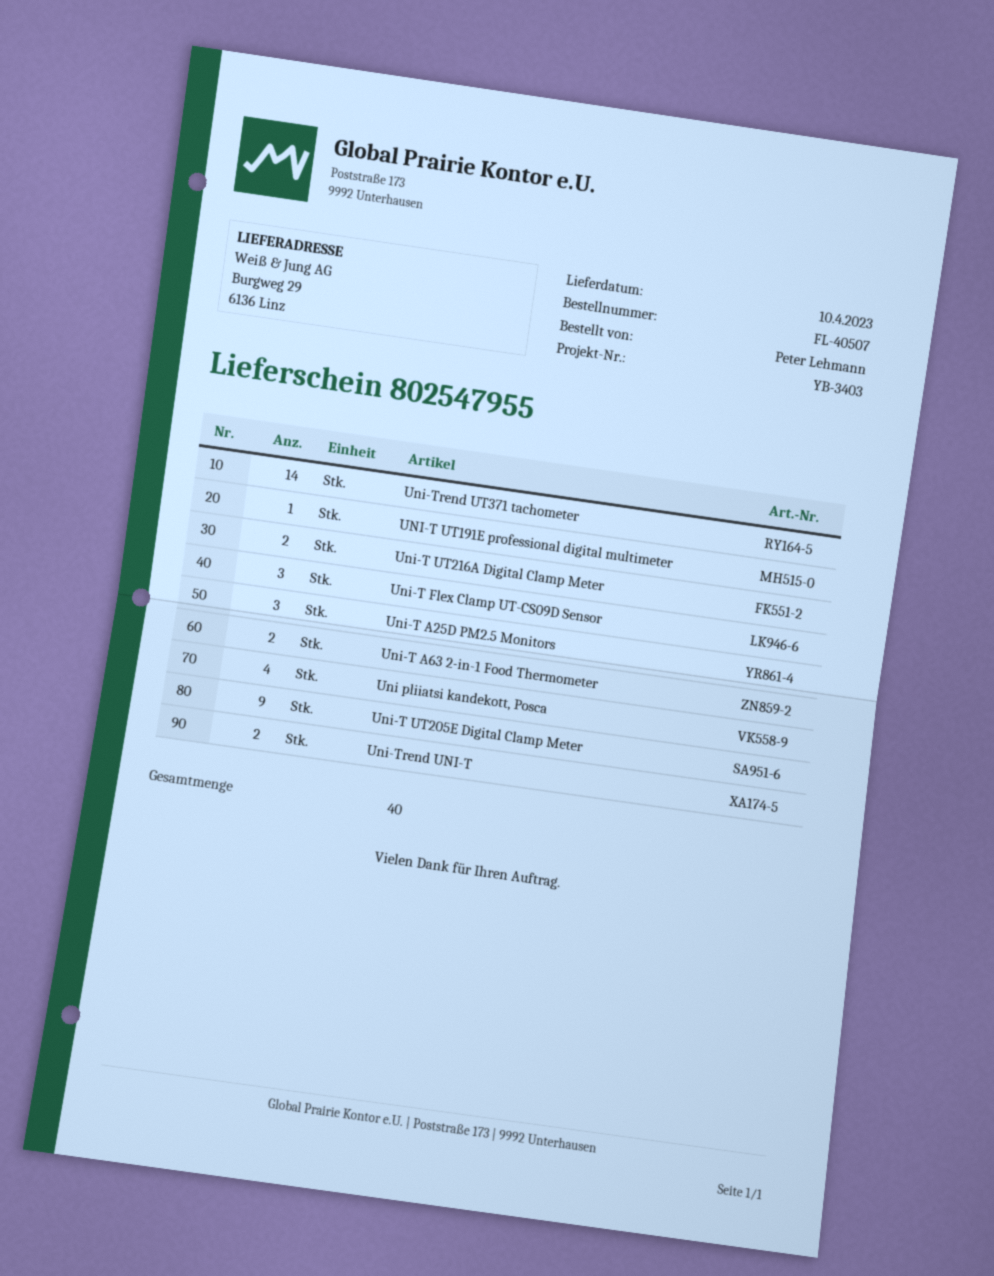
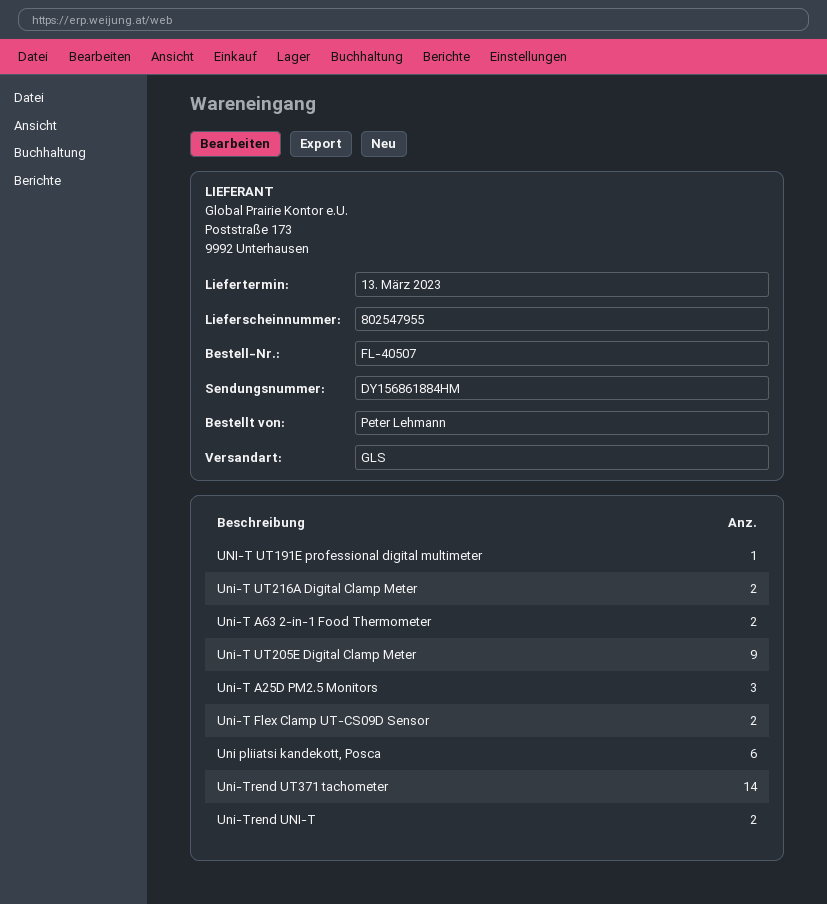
delivery date: 2023-04-10 -> 2023-03-13
Uni-T Flex Clamp UT-CS09D Sensor: 3 -> 2
Uni pliiatsi kandekott, Posca: 4 -> 6

